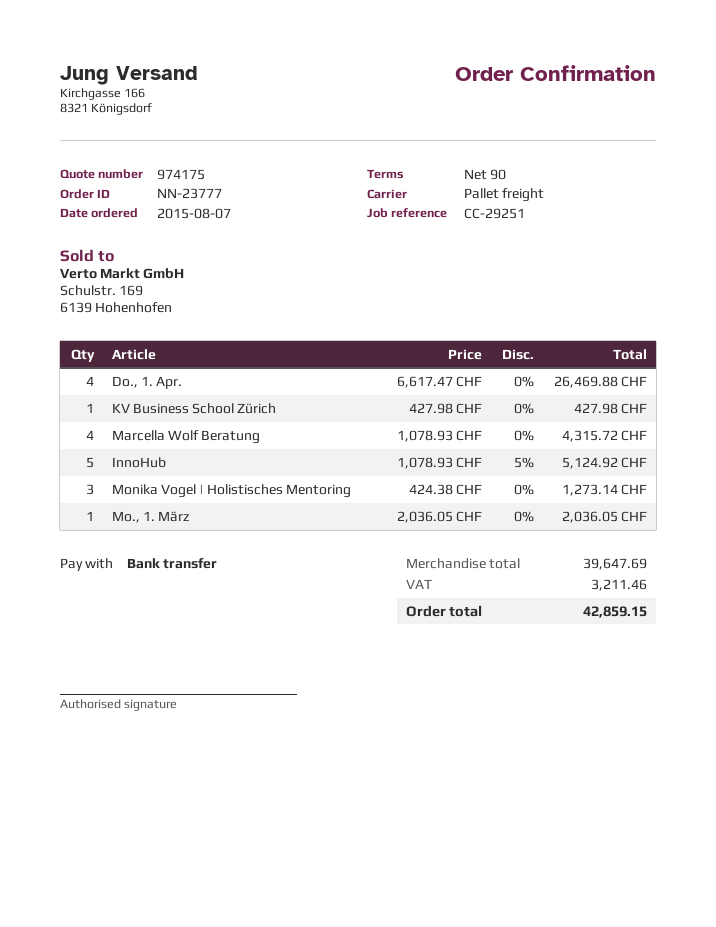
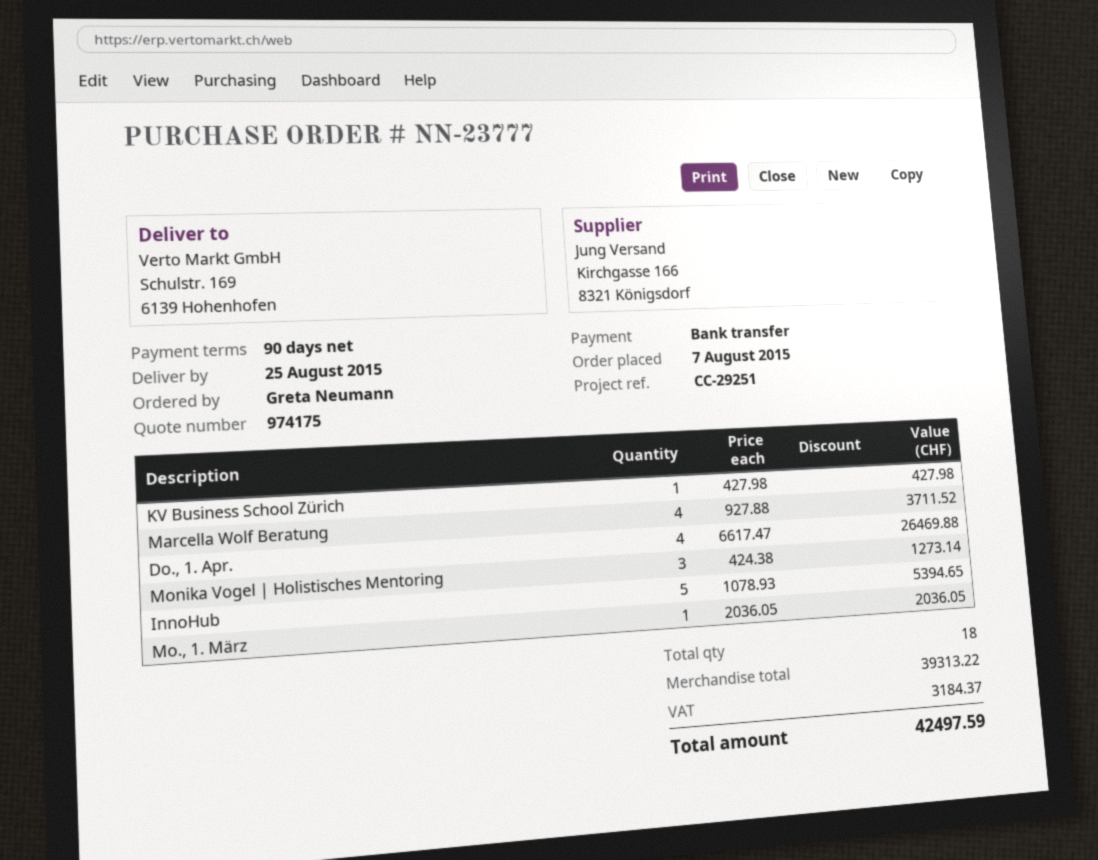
Marcella Wolf Beratung: 4 x 1078.93 = 4315.72 -> 4 x 927.88 = 3711.52
InnoHub: 5 x 1078.93 - 5% = 5124.92 -> 5 x 1078.93 = 5394.65
subtotal: 39647.69 -> 39313.22
tax: 3211.46 -> 3184.37
total: 42859.15 -> 42497.59

